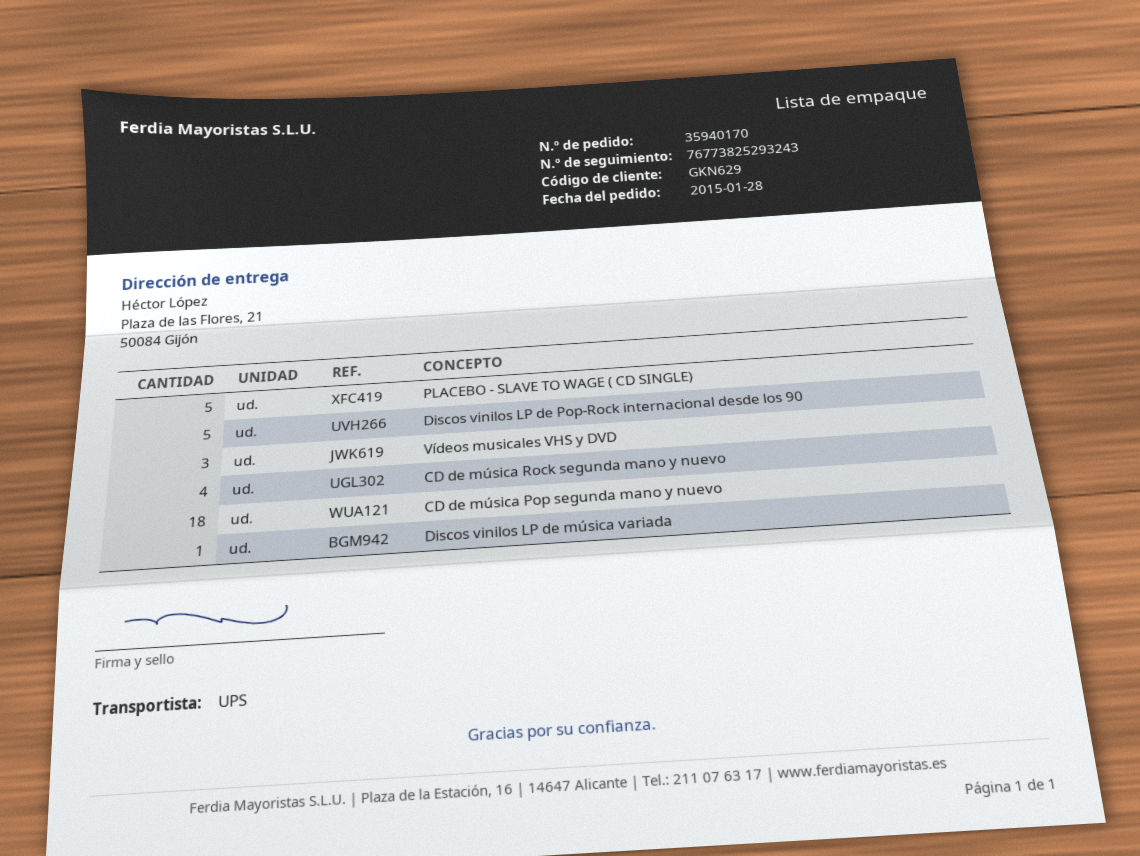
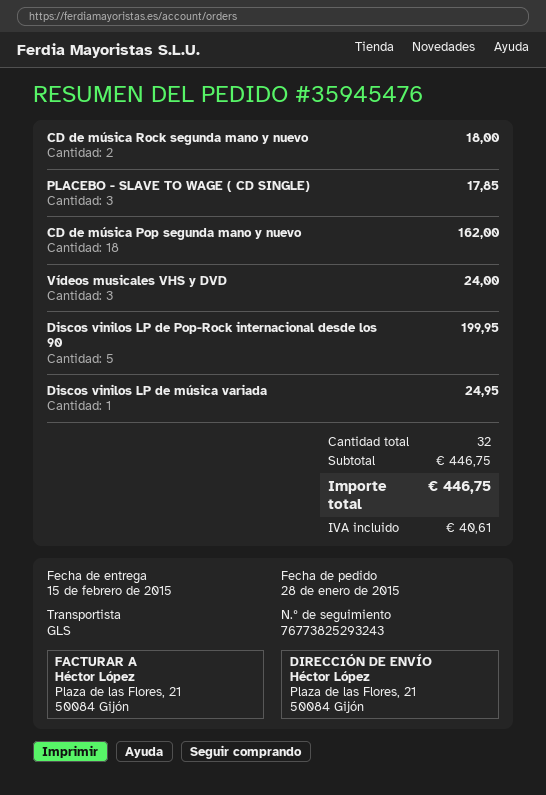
order number: 35940170 -> 35945476
shipping method: UPS -> GLS
PLACEBO - SLAVE TO WAGE ( CD SINGLE): 5 -> 3
CD de música Rock segunda mano y nuevo: 4 -> 2

